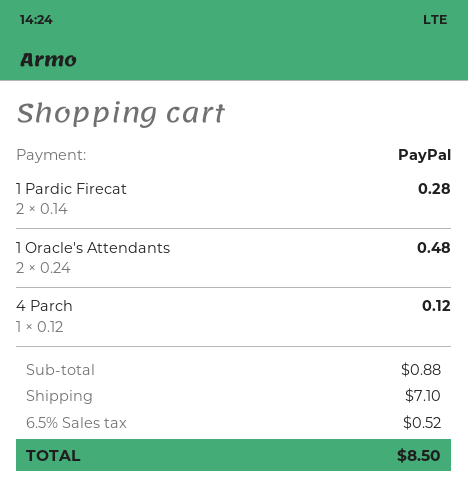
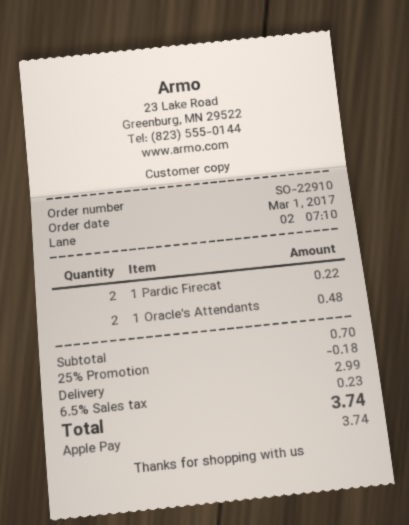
payment method: PayPal -> Apple Pay
1 Pardic Firecat: 2 for 0.28 -> 2 for 0.22
4 Parch: 1 for 0.12 -> none
subtotal: 0.88 -> 0.70
discount: none -> 25% = 0.18
shipping: 7.10 -> 2.99
tax: 6.5% = 0.52 -> 6.5% = 0.23
total: 8.50 -> 3.74

